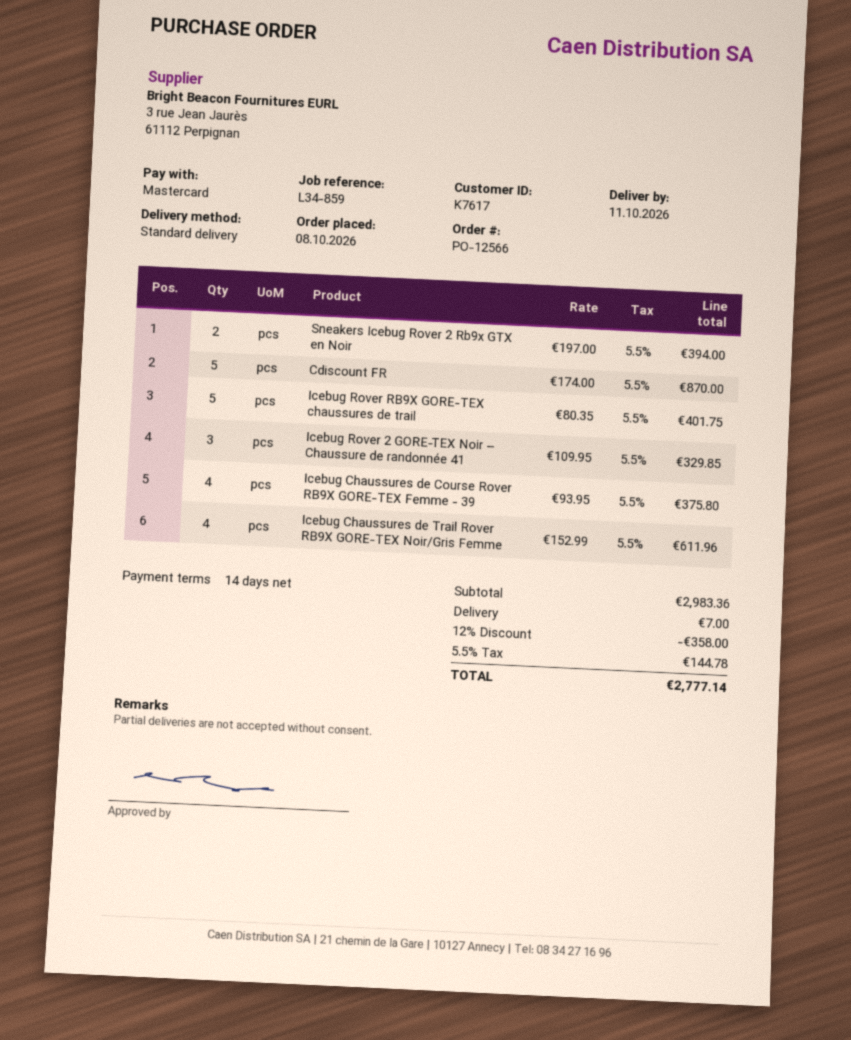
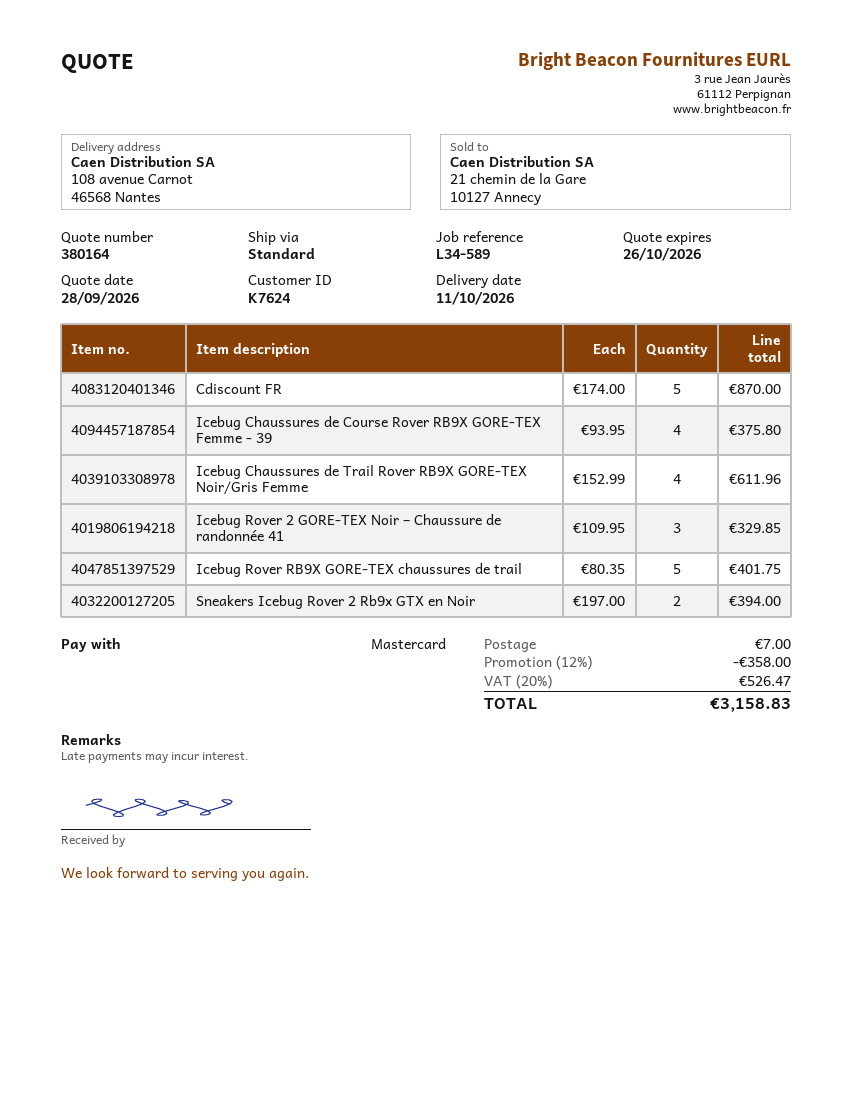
customer number: K7617 -> K7624
reference: L34-859 -> L34-589
tax: 5.5% = 144.78 -> 20% = 526.47
total: 2777.14 -> 3158.83

